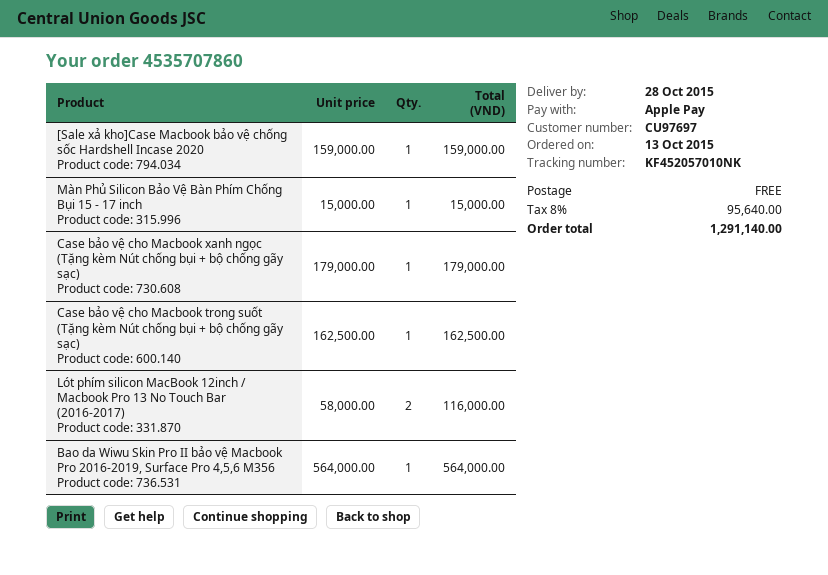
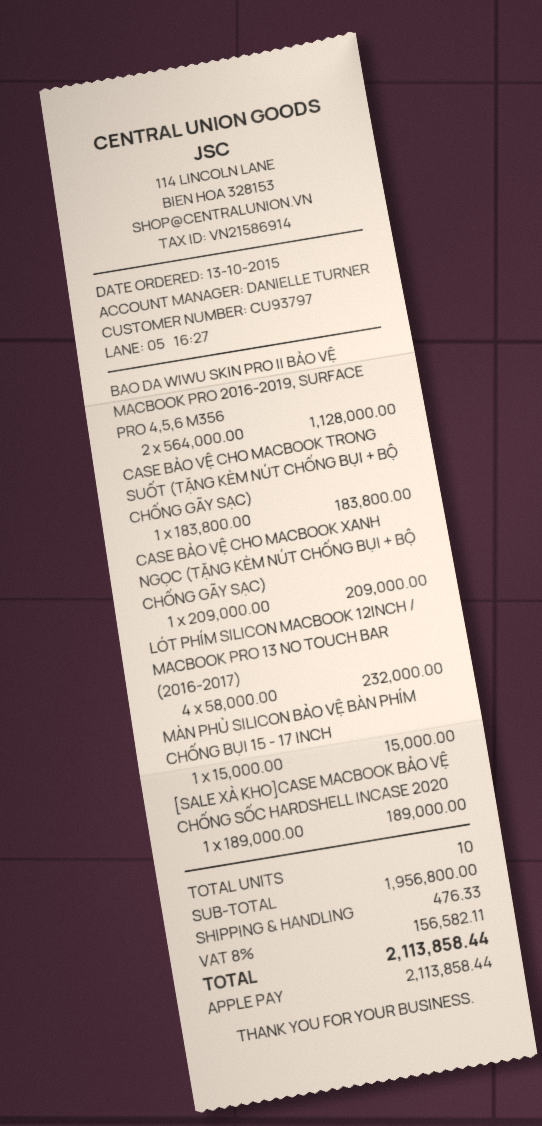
customer number: CU97697 -> CU93797
[Sale xả kho]Case Macbook bảo vệ chống sốc Hardshell Incase 2020: 1 x 159000.00 = 159000.00 -> 1 x 189000.00 = 189000.00
Case bảo vệ cho Macbook xanh ngọc (Tặng kèm Nút chống bụi + bộ chống gãy sạc): 1 x 179000.00 = 179000.00 -> 1 x 209000.00 = 209000.00
Case bảo vệ cho Macbook trong suốt (Tặng kèm Nút chống bụi + bộ chống gãy sạc): 1 x 162500.00 = 162500.00 -> 1 x 183800.00 = 183800.00
Lót phím silicon MacBook 12inch / Macbook Pro 13 No Touch Bar (2016-2017): 2 x 58000.00 = 116000.00 -> 4 x 58000.00 = 232000.00
Bao da Wiwu Skin Pro II bảo vệ Macbook Pro 2016-2019, Surface Pro 4,5,6 M356: 1 x 564000.00 = 564000.00 -> 2 x 564000.00 = 1128000.00
shipping: 0.00 -> 476.33
tax: 8% = 95640.00 -> 8% = 156582.11
total: 1291140.00 -> 2113858.44

